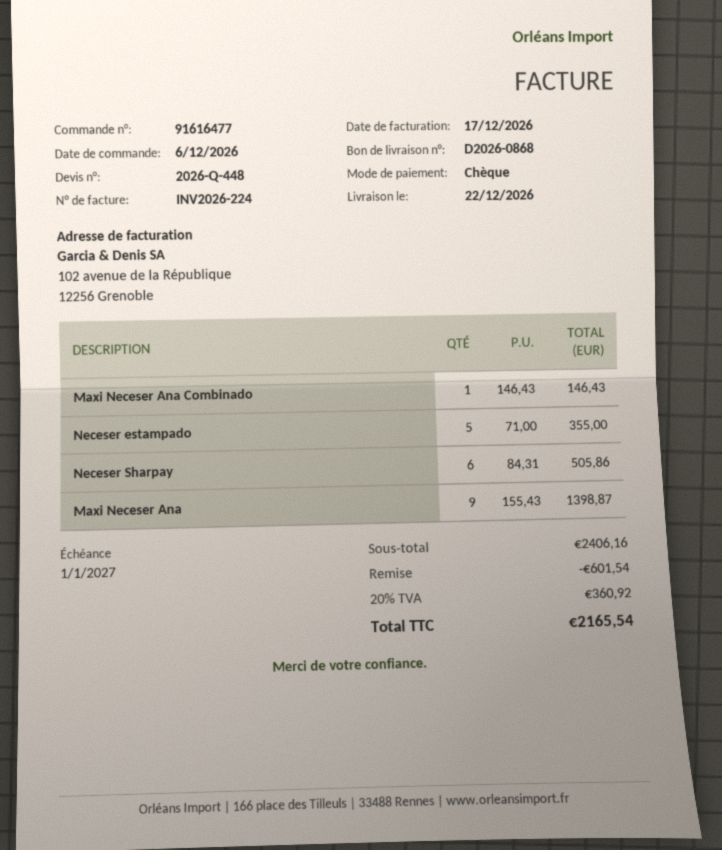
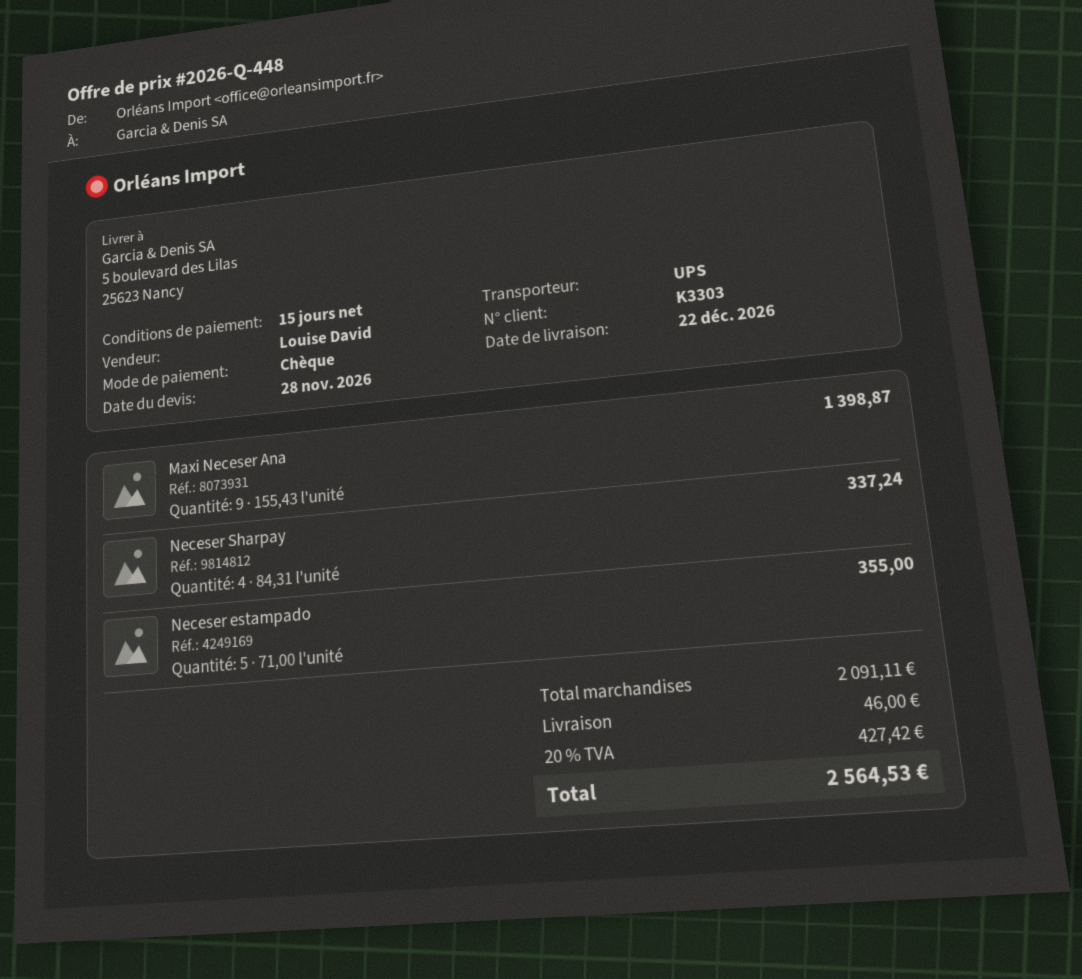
Maxi Neceser Ana Combinado: 1 x 146.43 = 146.43 -> none
Neceser Sharpay: 6 x 84.31 = 505.86 -> 4 x 84.31 = 337.24
subtotal: 2406.16 -> 2091.11
discount: 601.54 -> none
shipping: none -> 46.00
tax: 20% = 360.92 -> 20% = 427.42
total: 2165.54 -> 2564.53

